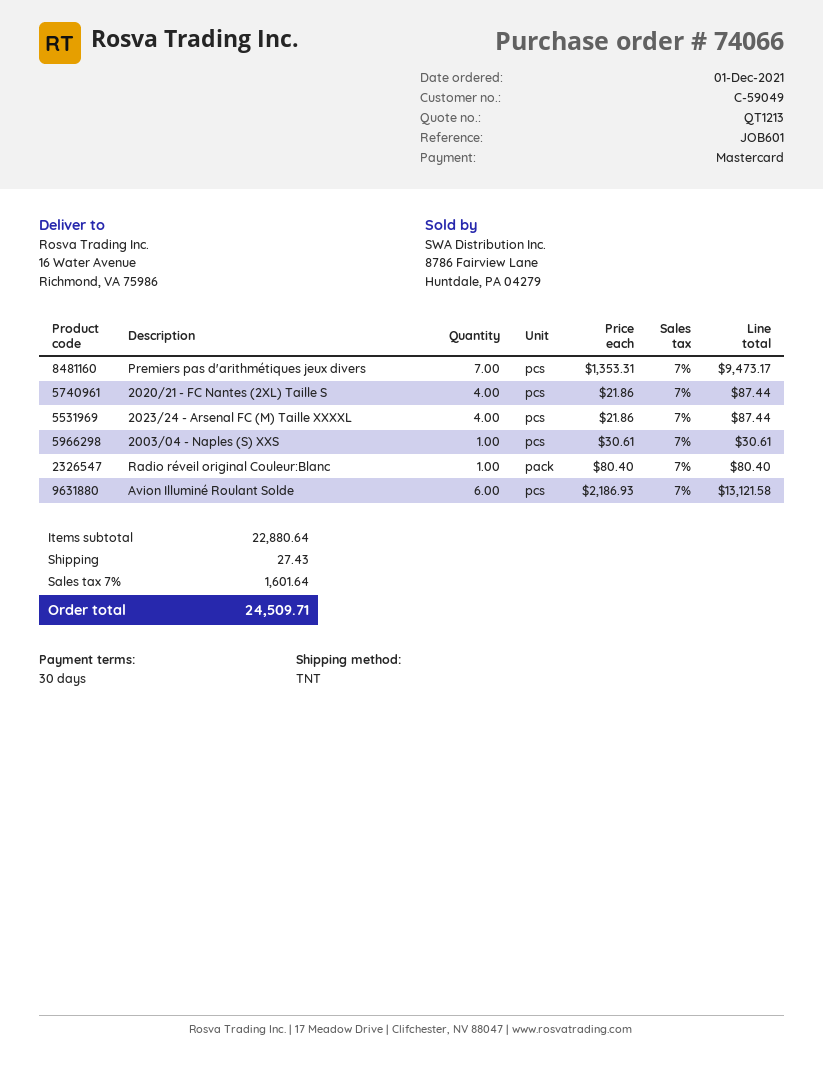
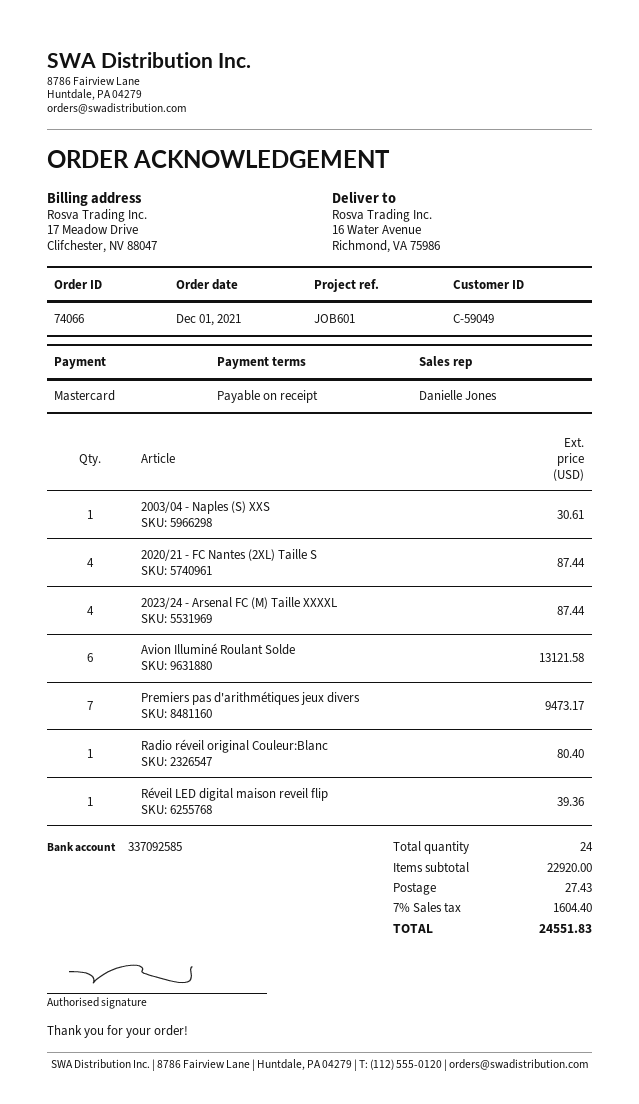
payment terms: 30 days -> on receipt
Réveil LED digital maison reveil flip: none -> 1 for 39.36
subtotal: 22880.64 -> 22920.00
tax: 7% = 1601.64 -> 7% = 1604.40
total: 24509.71 -> 24551.83

